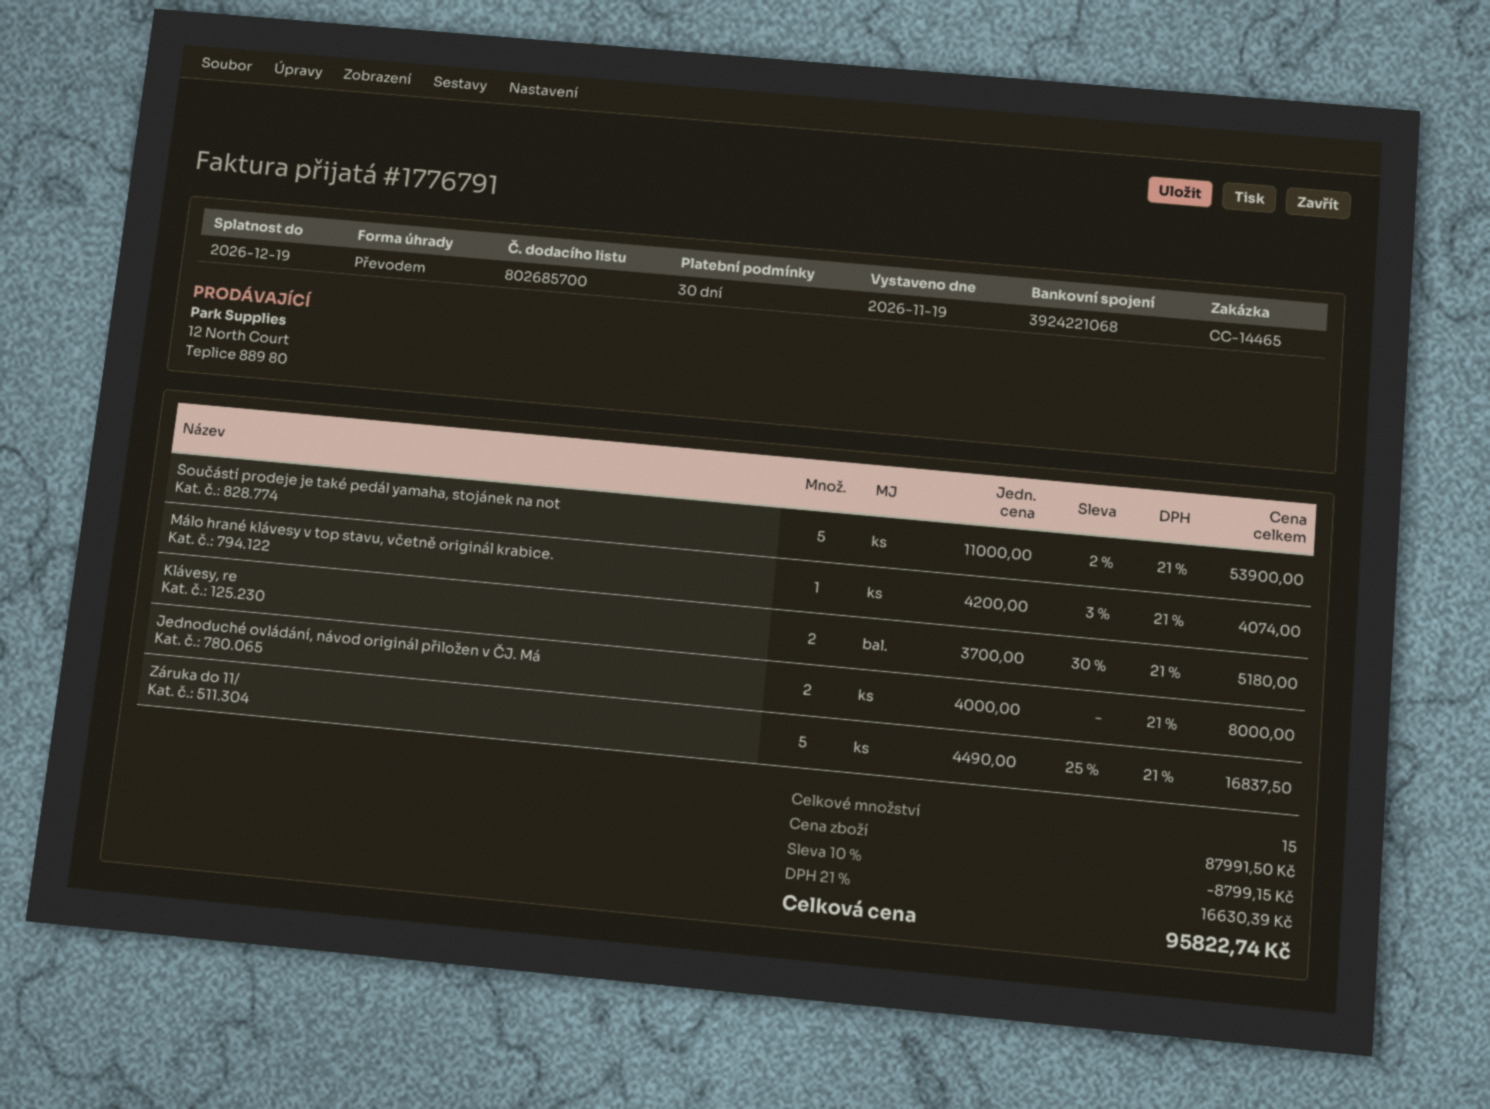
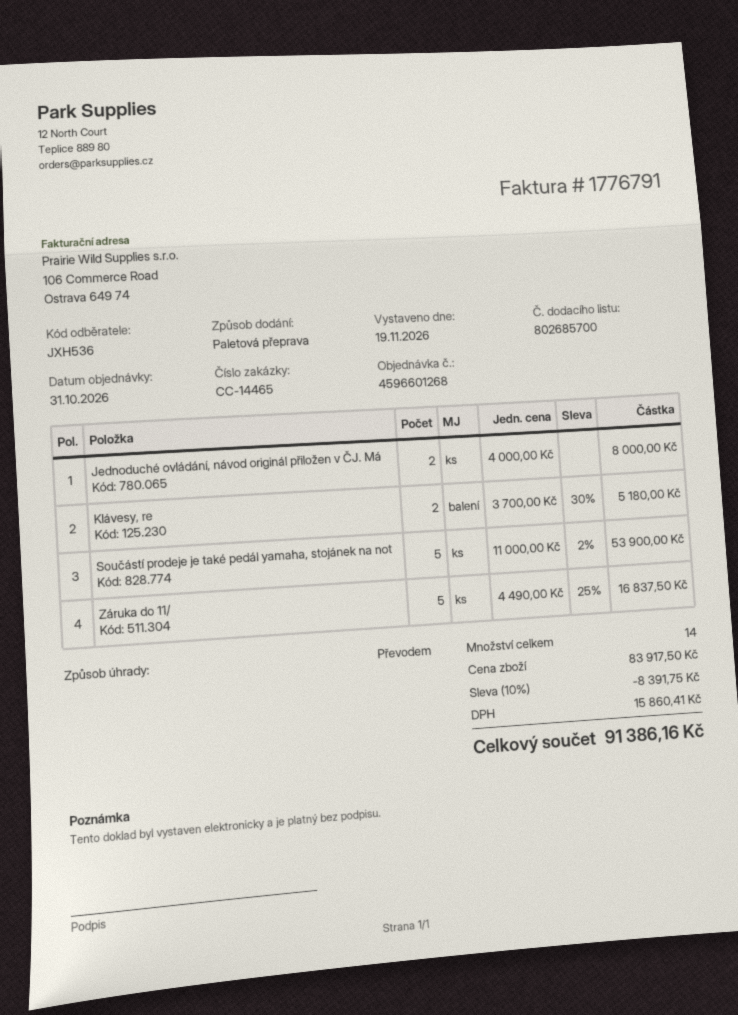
Málo hrané klávesy v top stavu, včetně originál krabice.: 1 x 4200.00 - 3% = 4074.00 -> none
total quantity: 15 -> 14
subtotal: 87991.50 -> 83917.50
discount: 10% = 8799.15 -> 10% = 8391.75
tax: 16630.39 -> 15860.41
total: 95822.74 -> 91386.16

